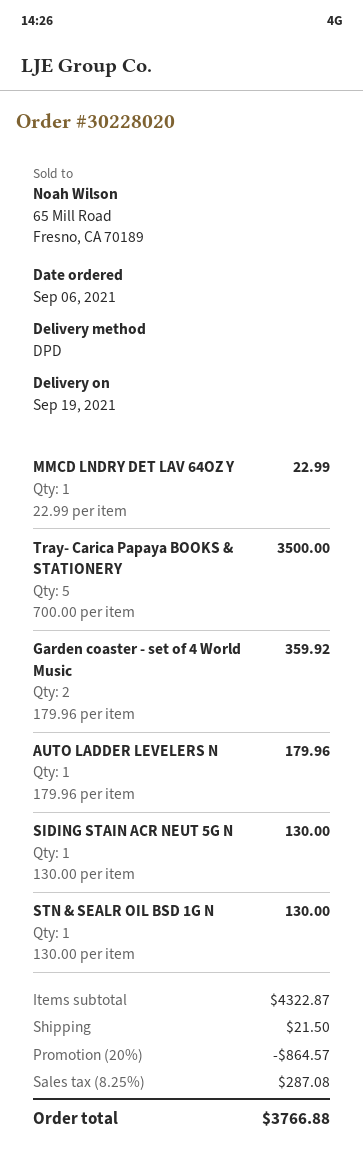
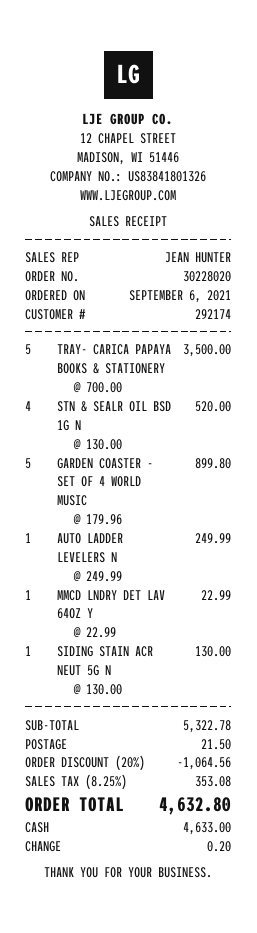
Garden coaster - set of 4 World Music: 2 x 179.96 = 359.92 -> 5 x 179.96 = 899.80
AUTO LADDER LEVELERS N: 1 x 179.96 = 179.96 -> 1 x 249.99 = 249.99
STN & SEALR OIL BSD 1G N: 1 x 130.00 = 130.00 -> 4 x 130.00 = 520.00
subtotal: 4322.87 -> 5322.78
discount: 20% = 864.57 -> 20% = 1064.56
tax: 8.25% = 287.08 -> 8.25% = 353.08
total: 3766.88 -> 4632.80

